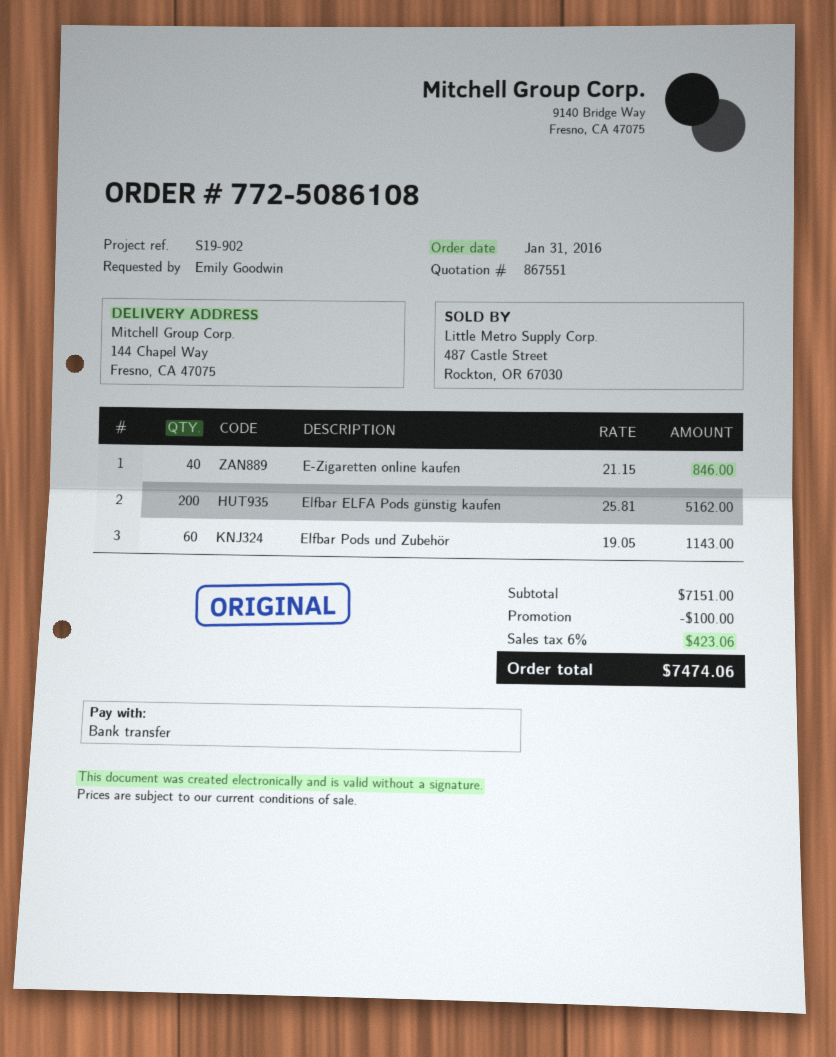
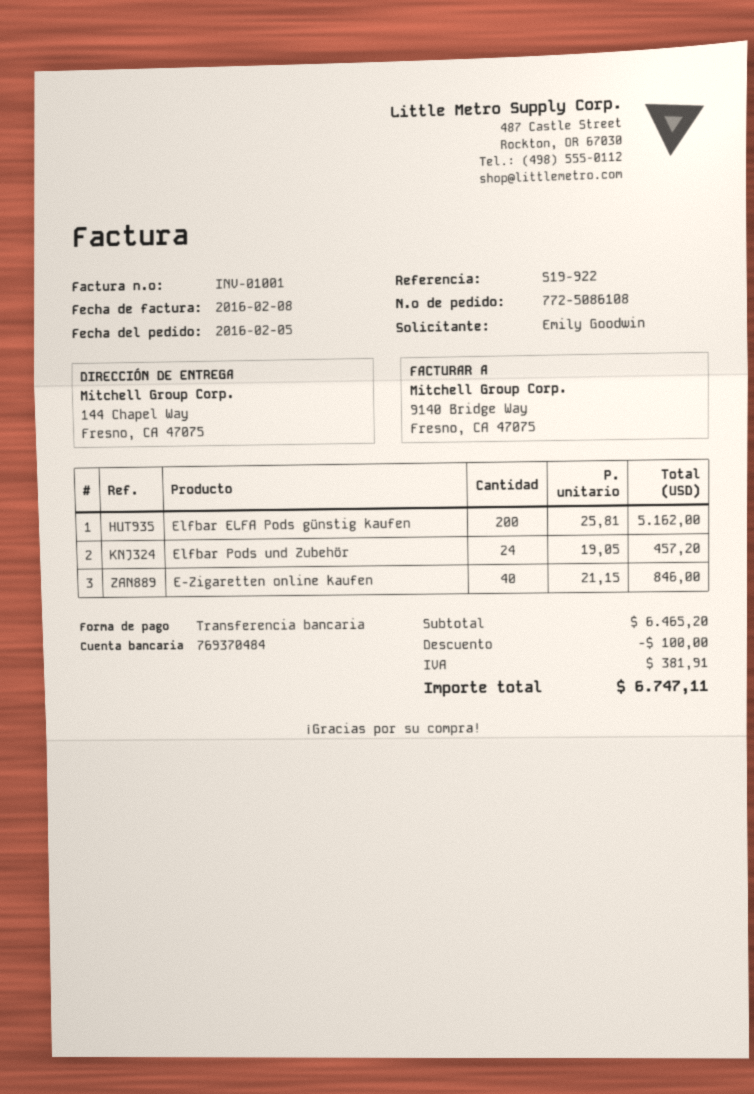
order date: 2016-01-31 -> 2016-02-05
reference: S19-902 -> S19-922
Elfbar Pods und Zubehör: 60 x 19.05 = 1143.00 -> 24 x 19.05 = 457.20
subtotal: 7151.00 -> 6465.20
tax: 423.06 -> 381.91
total: 7474.06 -> 6747.11

